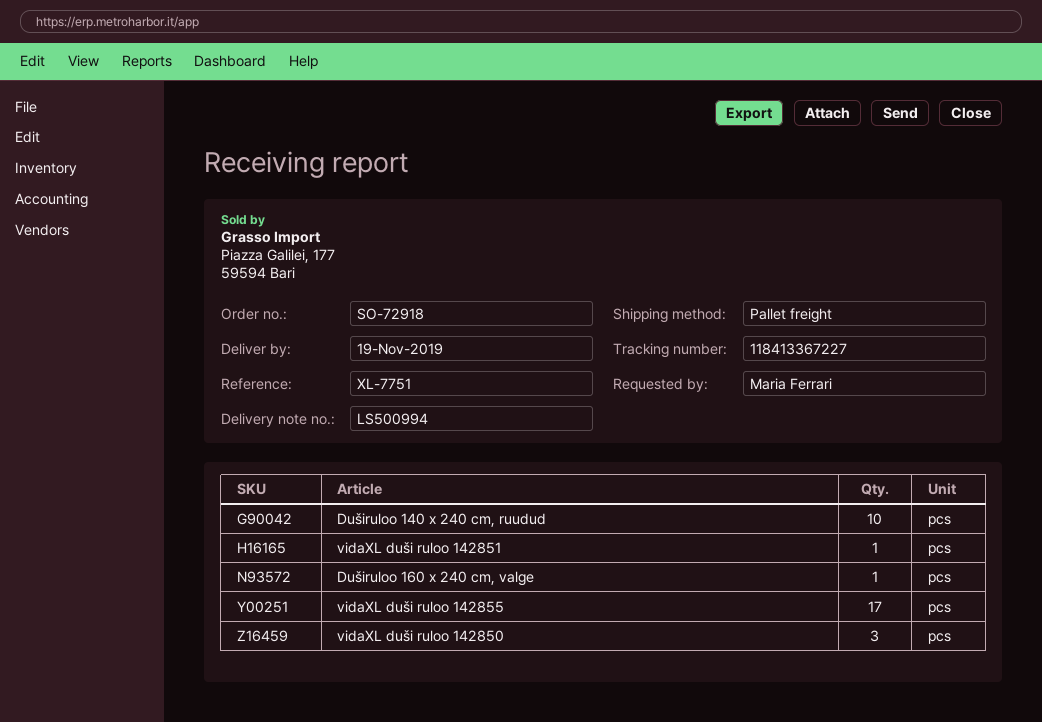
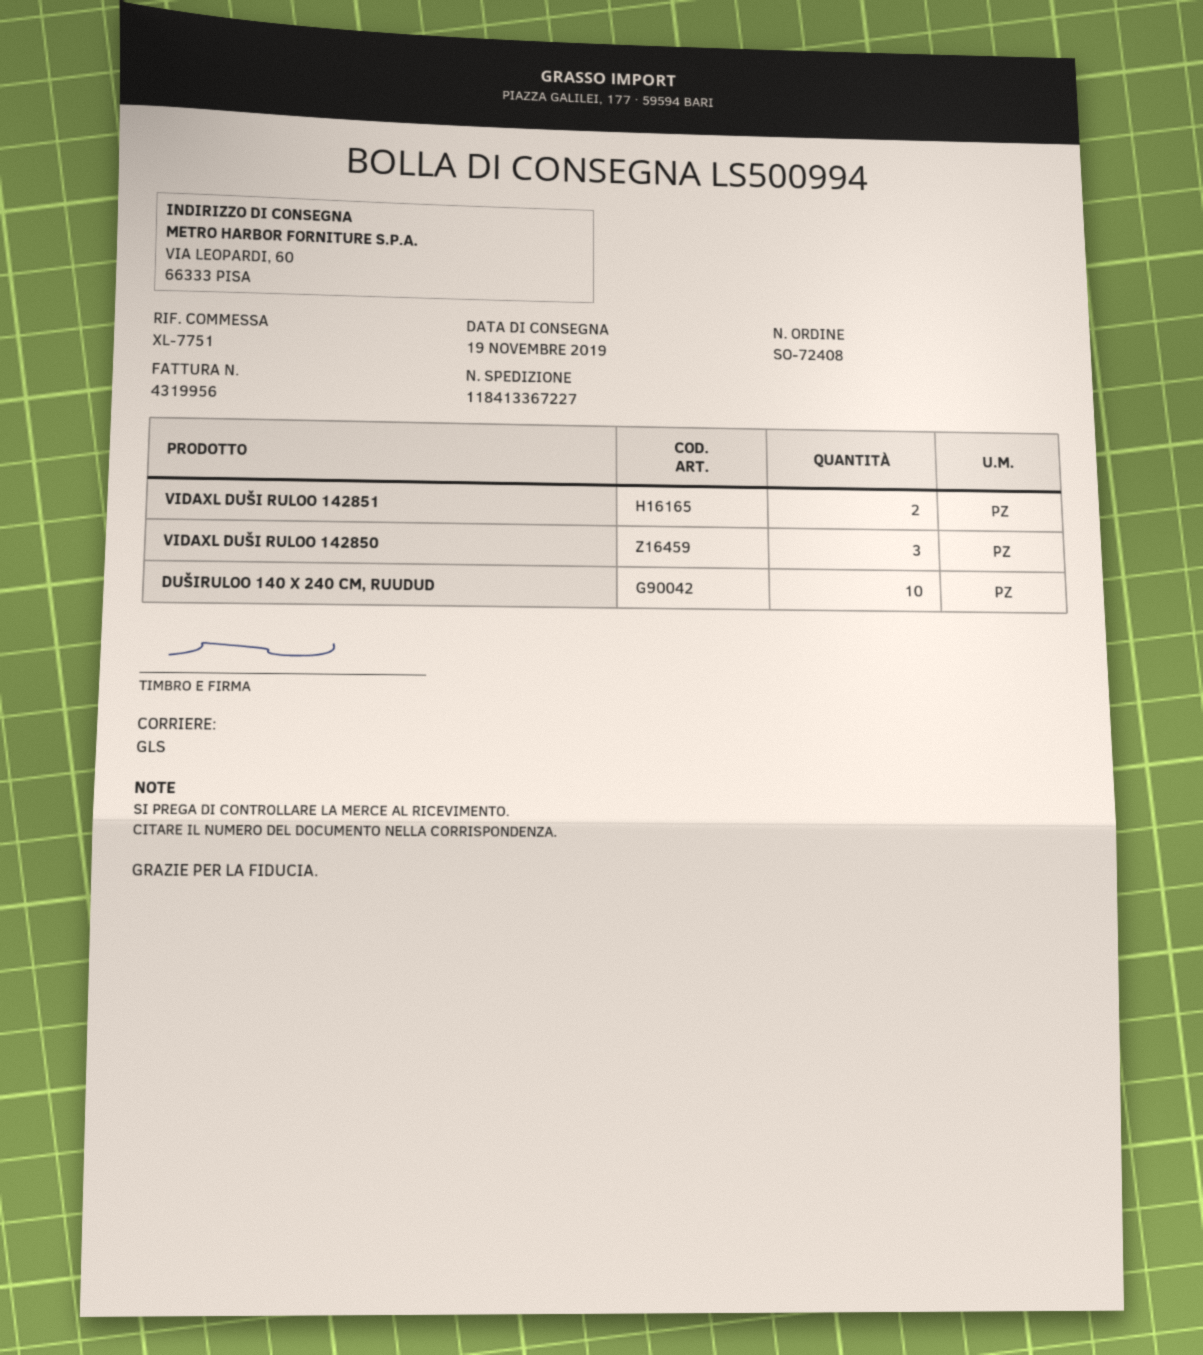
order number: SO-72918 -> SO-72408
shipping method: pallet freight -> GLS
vidaXL duši ruloo 142851: 1 -> 2
Duširuloo 160 x 240 cm, valge: 1 -> none
vidaXL duši ruloo 142855: 17 -> none

